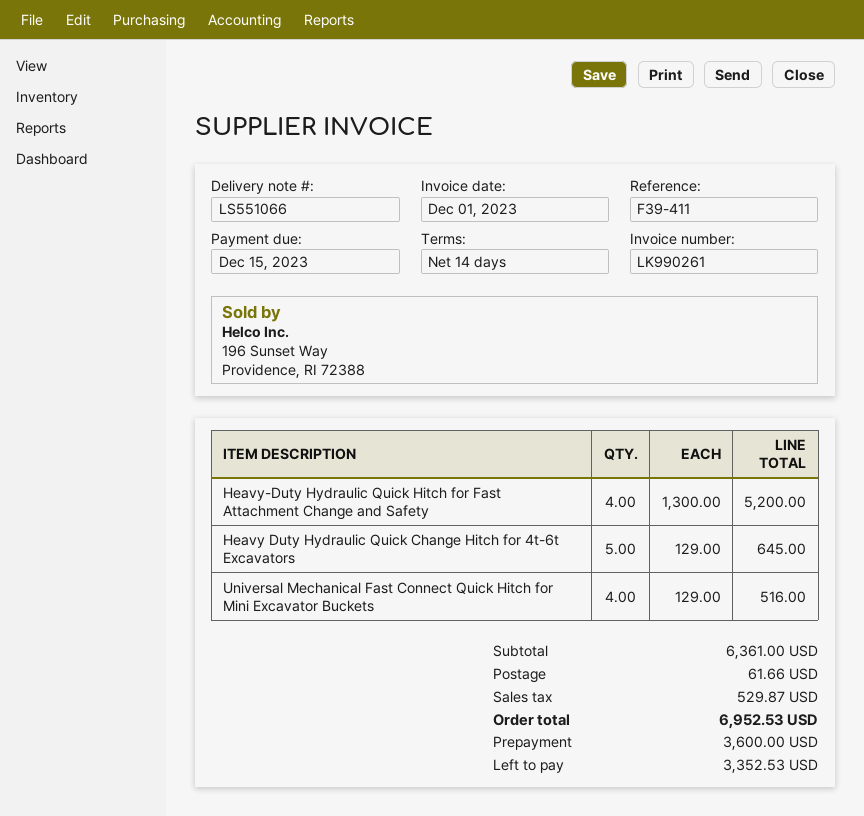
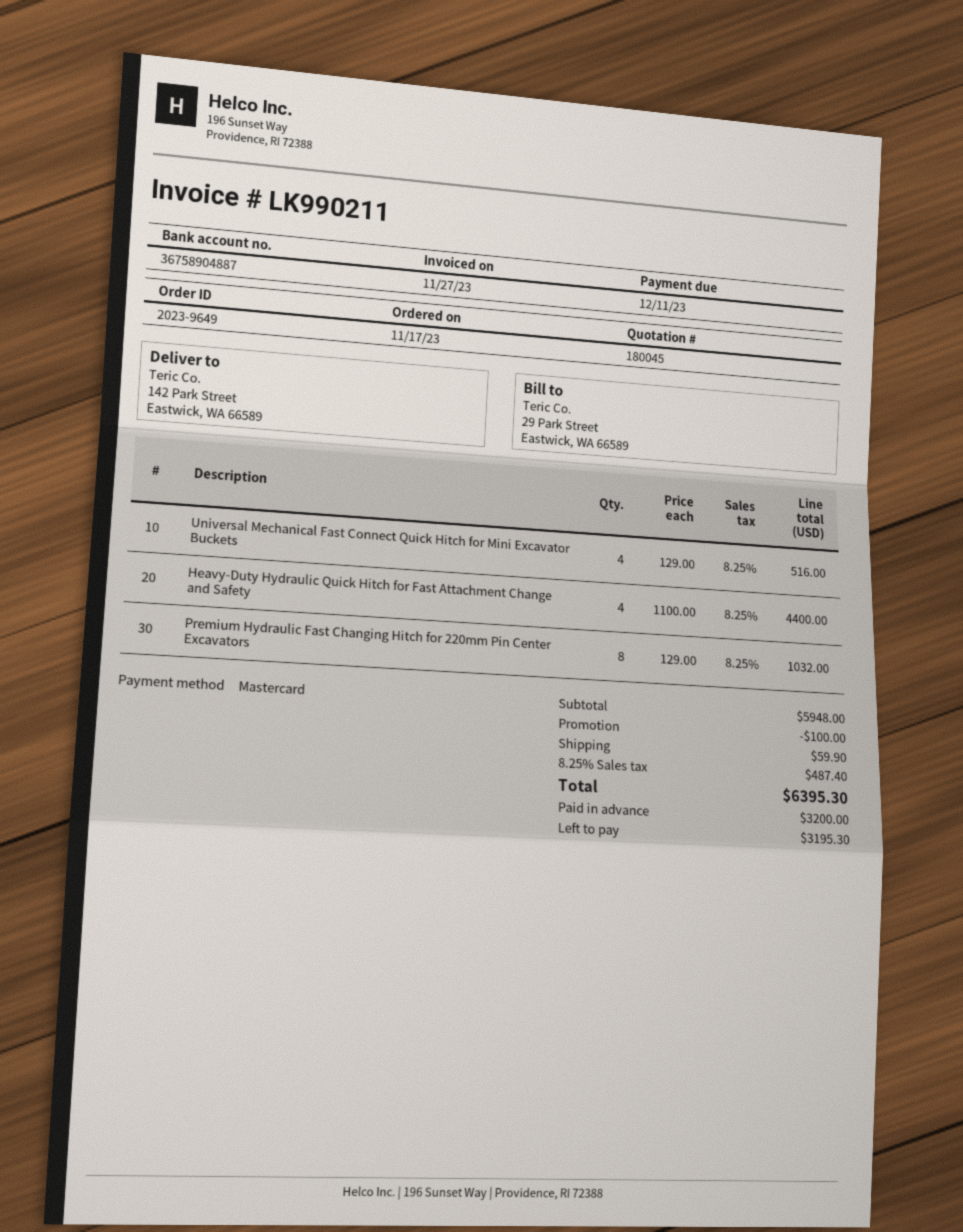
invoice number: LK990261 -> LK990211
invoice date: 2023-12-01 -> 2023-11-27
due date: 2023-12-15 -> 2023-12-11
Heavy-Duty Hydraulic Quick Hitch for Fast Attachment Change and Safety: 4 x 1300.00 = 5200.00 -> 4 x 1100.00 = 4400.00
Heavy Duty Hydraulic Quick Change Hitch for 4t-6t Excavators: 5 x 129.00 = 645.00 -> none
Premium Hydraulic Fast Changing Hitch for 220mm Pin Center Excavators: none -> 8 x 129.00 = 1032.00
subtotal: 6361.00 -> 5948.00
discount: none -> 100.00
shipping: 61.66 -> 59.90
tax: 529.87 -> 487.40
total: 6952.53 -> 6395.30
deposit: 3600.00 -> 3200.00
balance: 3352.53 -> 3195.30

